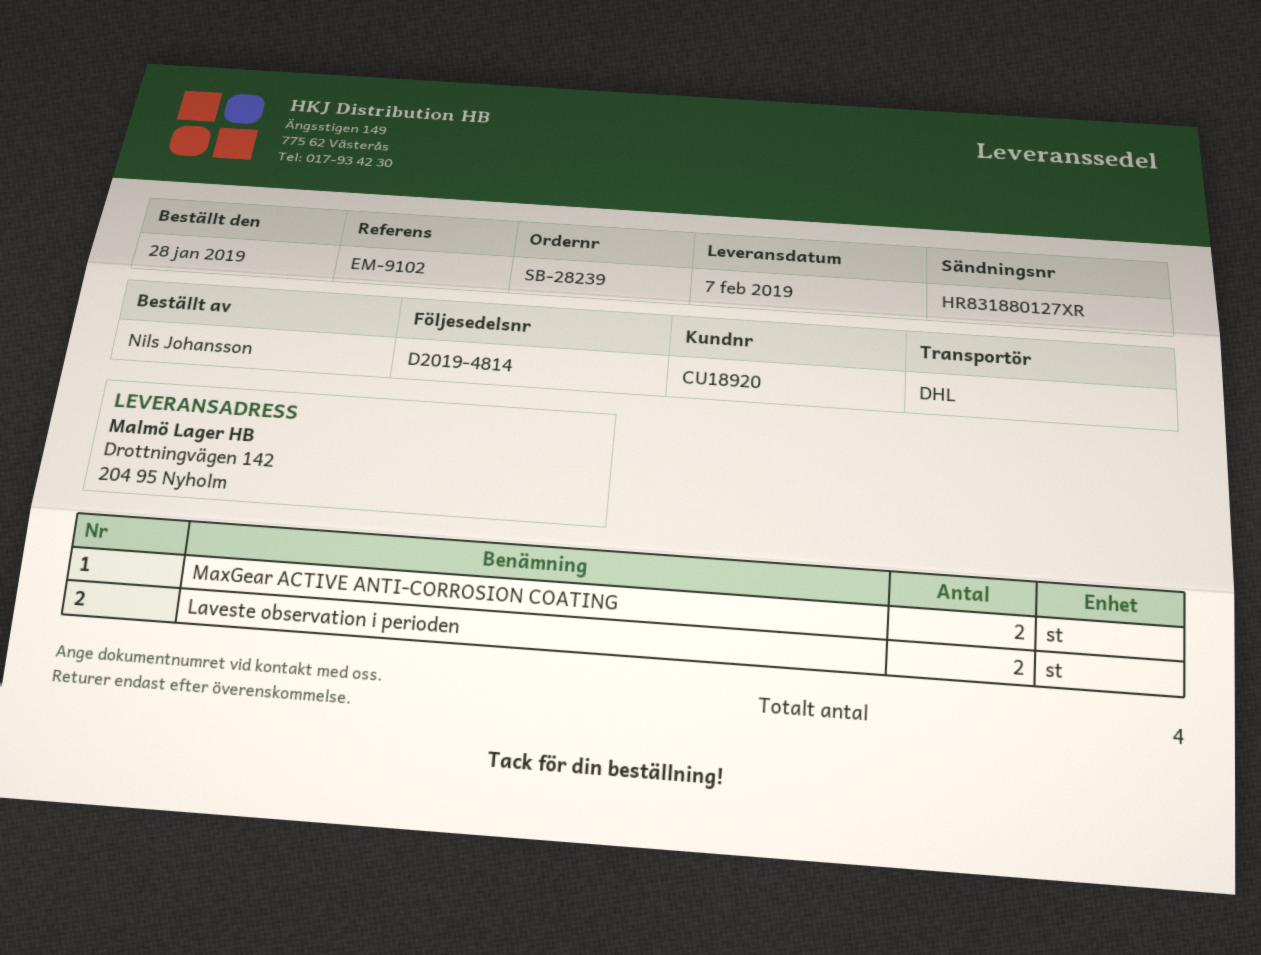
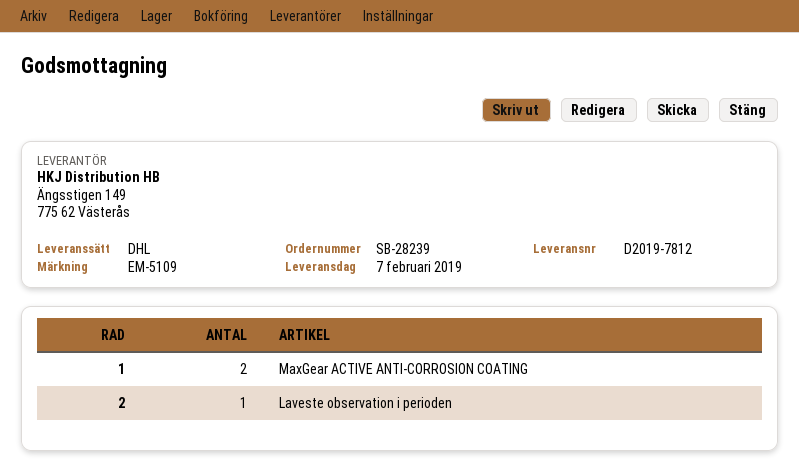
delivery note number: D2019-4814 -> D2019-7812
reference: EM-9102 -> EM-5109
Laveste observation i perioden: 2 -> 1

